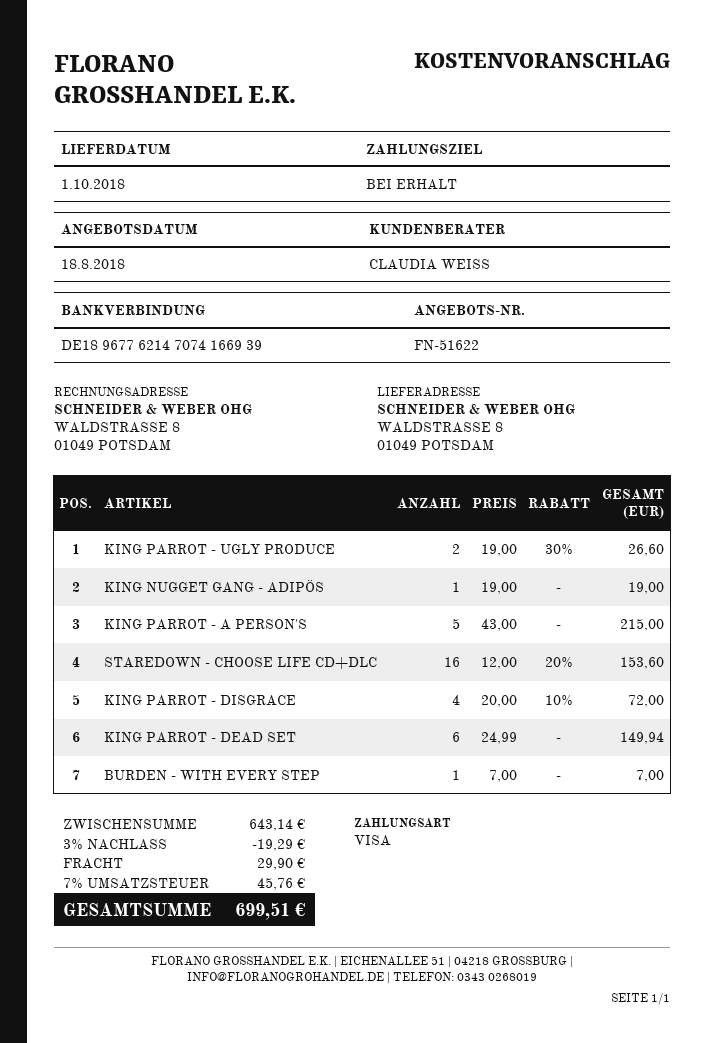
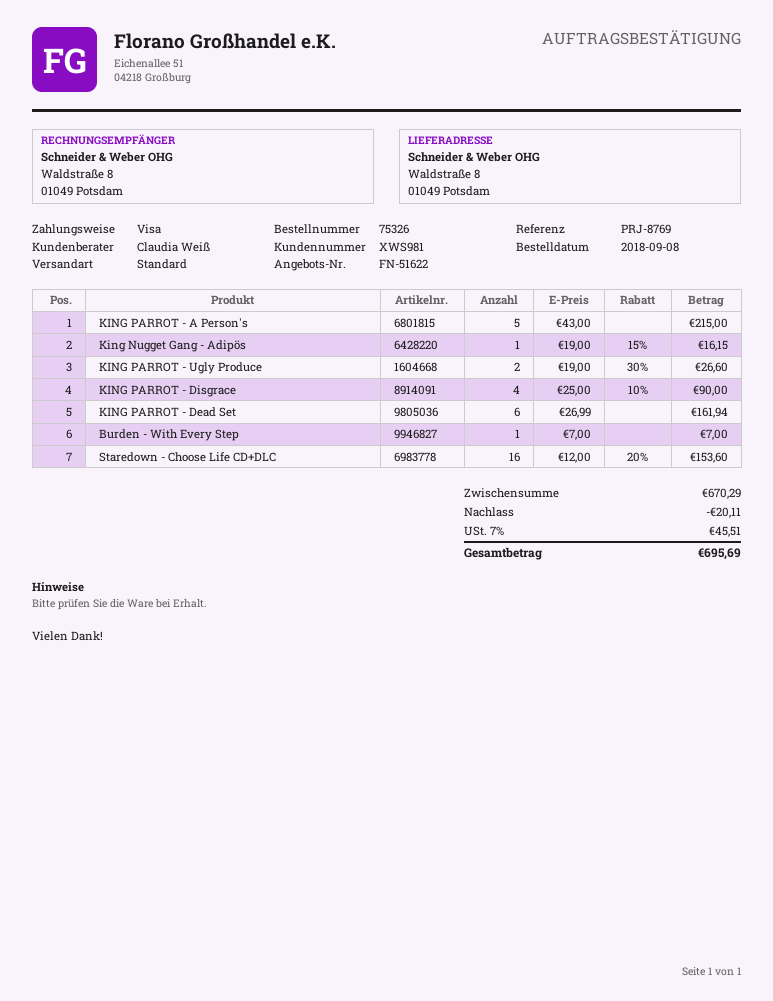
KING NUGGET GANG - ADIPÖS: 1 x 19.00 = 19.00 -> 1 x 19.00 - 15% = 16.15
KING PARROT - DISGRACE: 4 x 20.00 - 10% = 72.00 -> 4 x 25.00 - 10% = 90.00
KING PARROT - DEAD SET: 6 x 24.99 = 149.94 -> 6 x 26.99 = 161.94
subtotal: 643.14 -> 670.29
discount: 19.29 -> 20.11
shipping: 29.90 -> none
tax: 7% = 45.76 -> 7% = 45.51
total: 699.51 -> 695.69

